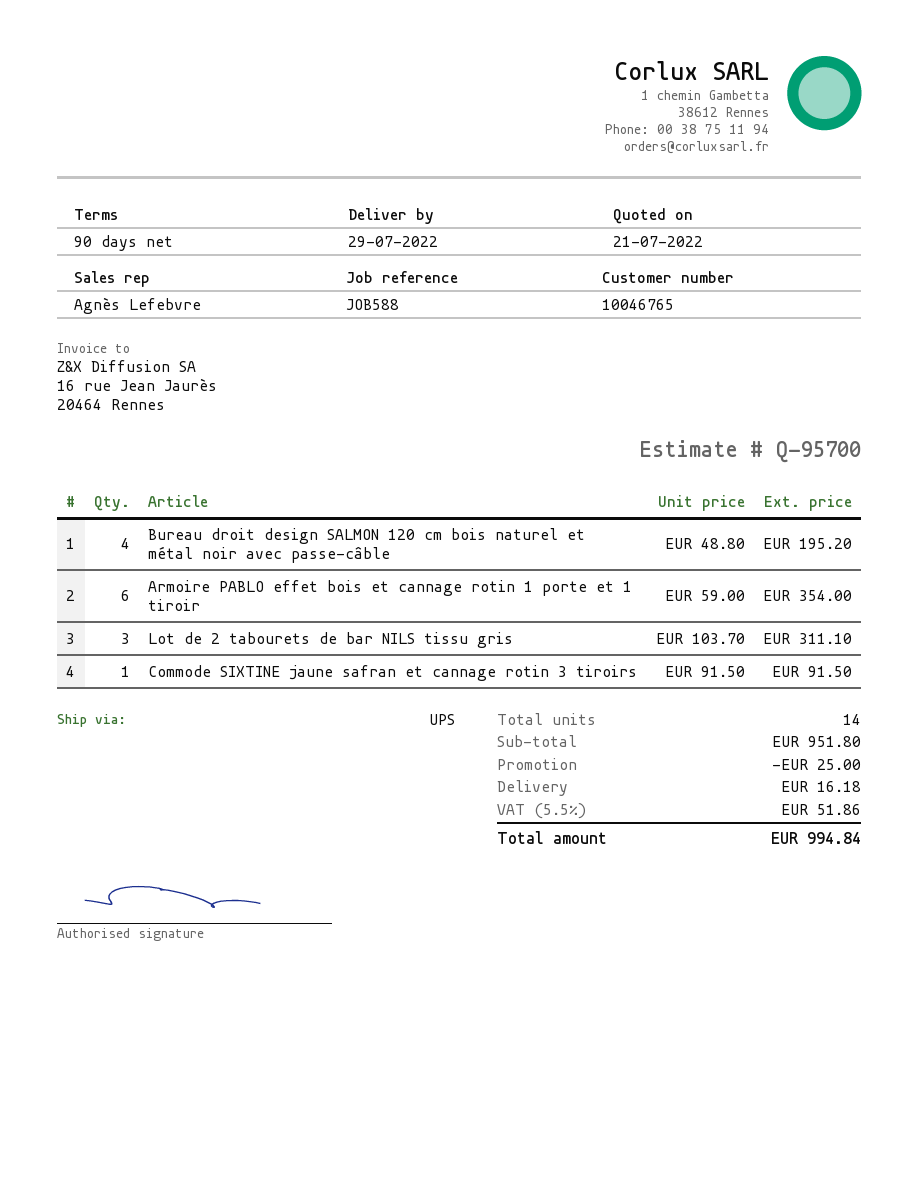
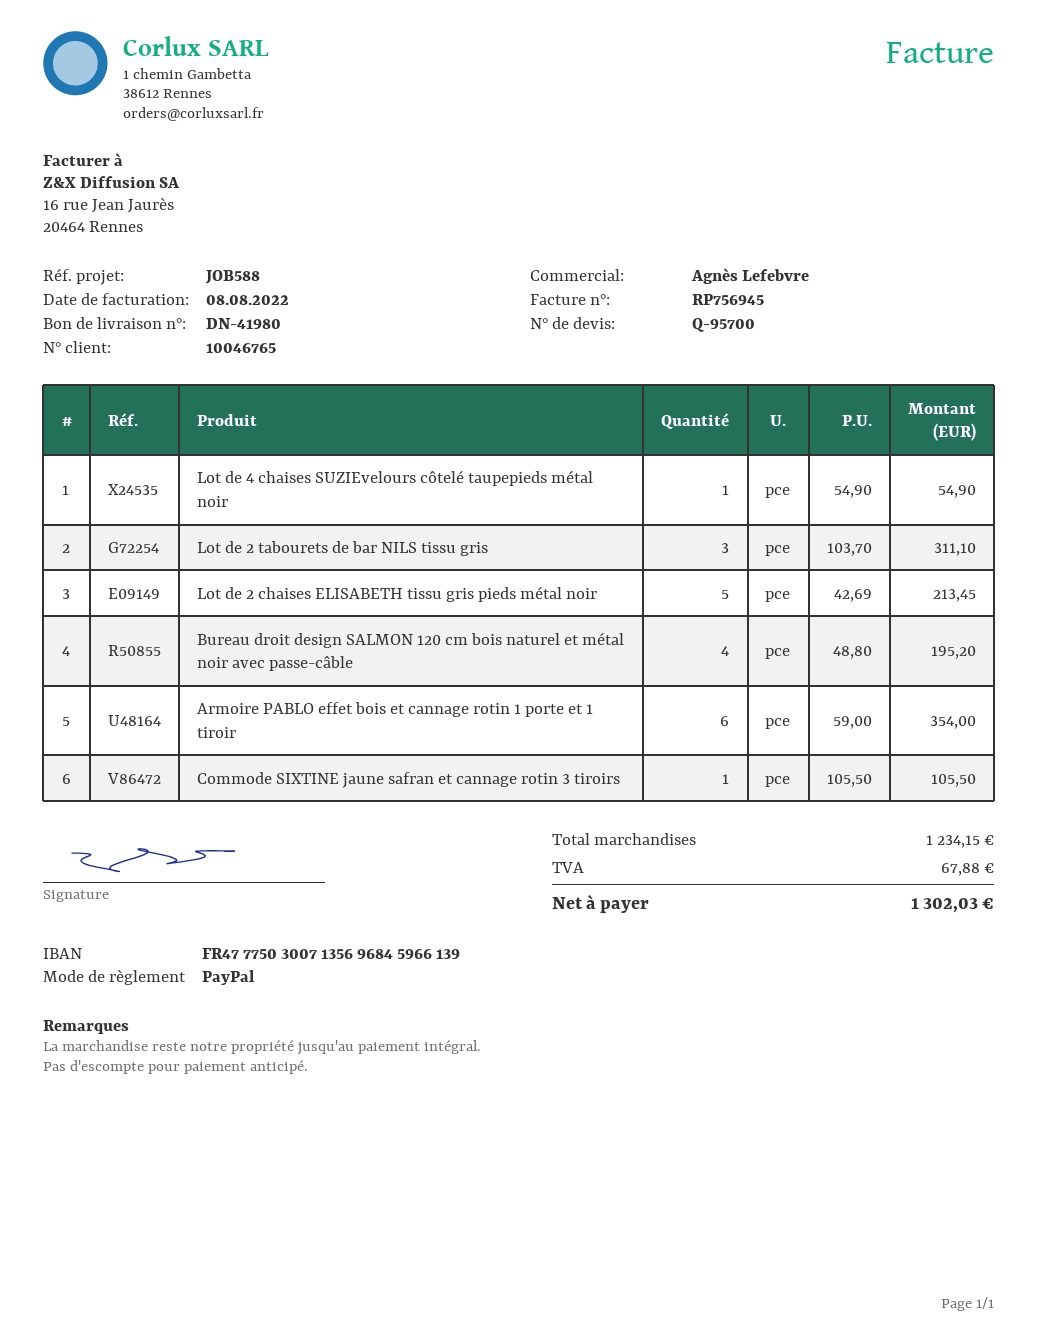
Commode SIXTINE jaune safran et cannage rotin 3 tiroirs: 1 x 91.50 = 91.50 -> 1 x 105.50 = 105.50
Lot de 4 chaises SUZIEvelours côtelé taupepieds métal noir: none -> 1 x 54.90 = 54.90
Lot de 2 chaises ELISABETH tissu gris pieds métal noir: none -> 5 x 42.69 = 213.45
subtotal: 951.80 -> 1234.15
discount: 25.00 -> none
shipping: 16.18 -> none
tax: 51.86 -> 67.88
total: 994.84 -> 1302.03

